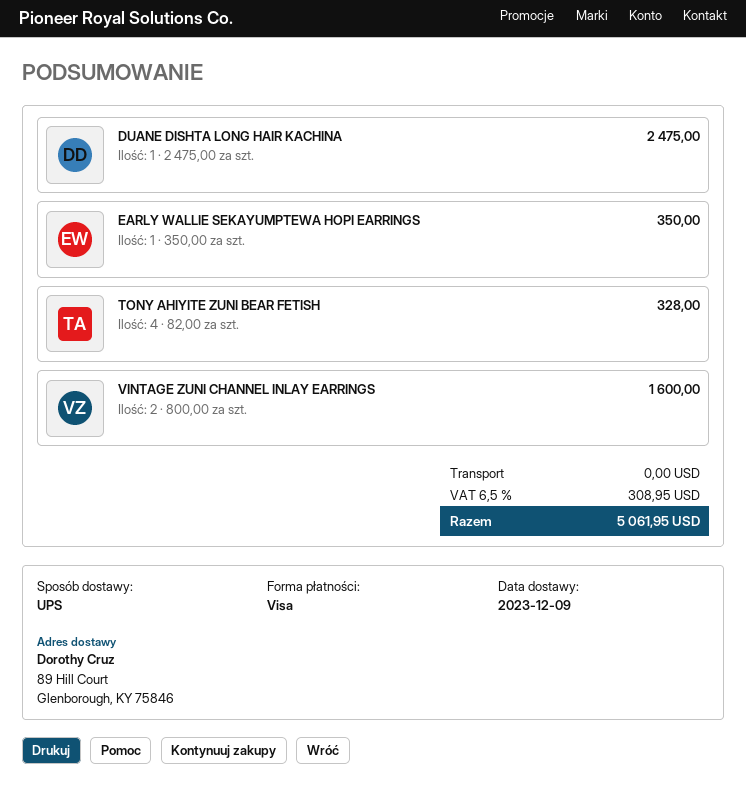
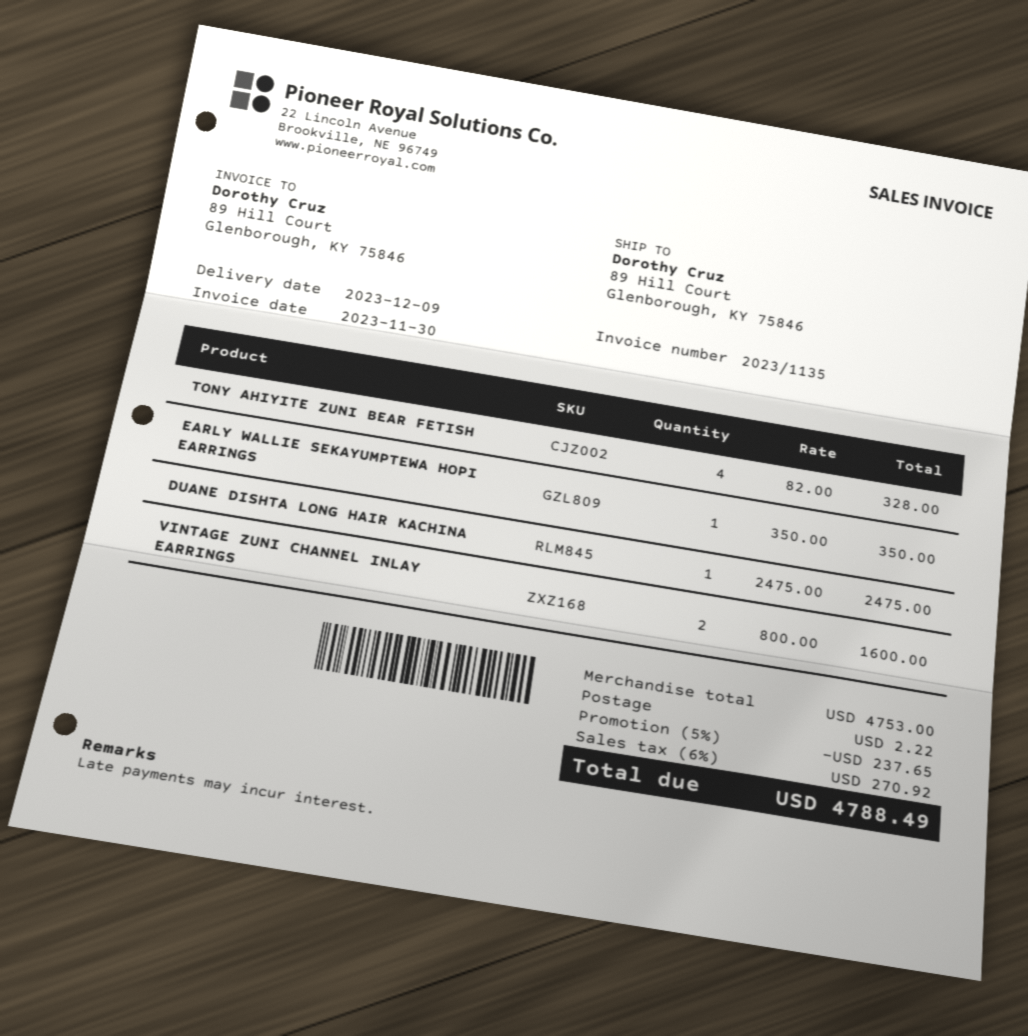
discount: none -> 5% = 237.65
shipping: 0.00 -> 2.22
tax: 6.5% = 308.95 -> 6% = 270.92
total: 5061.95 -> 4788.49

